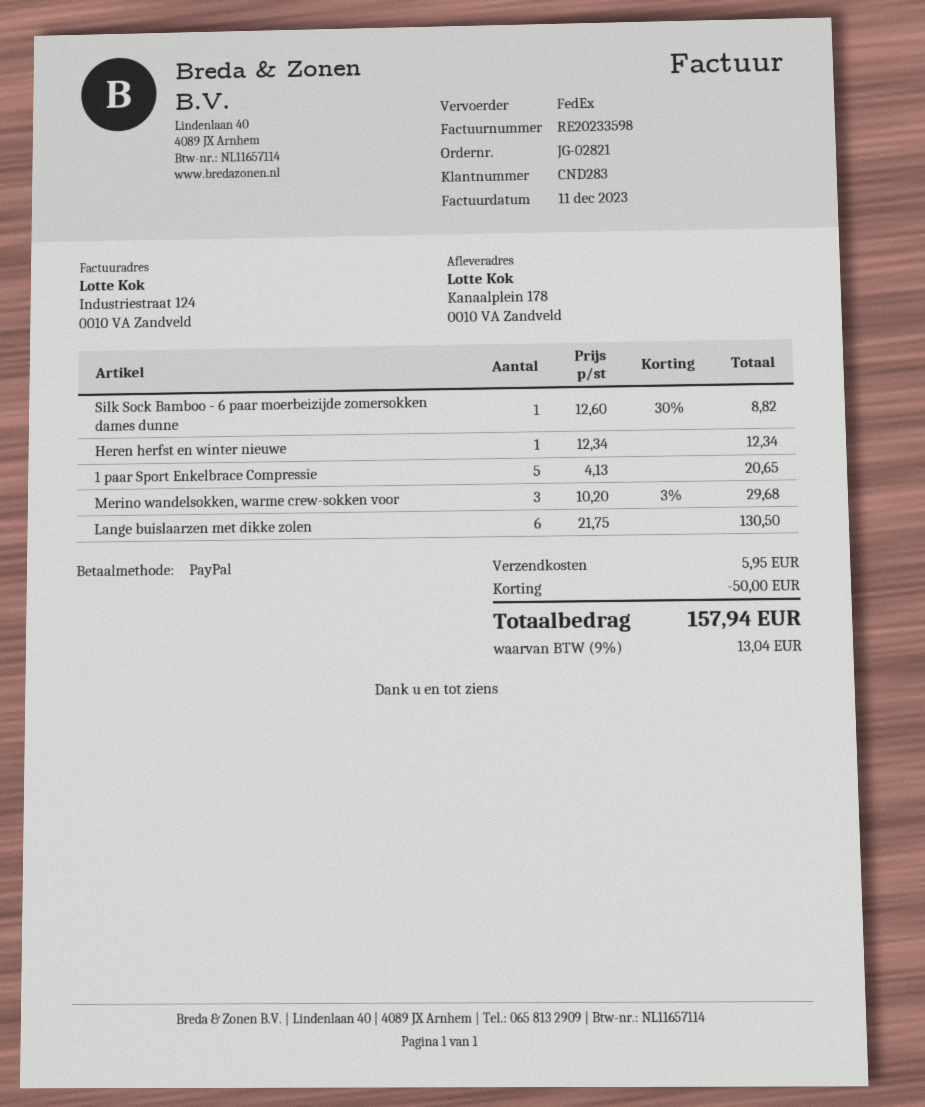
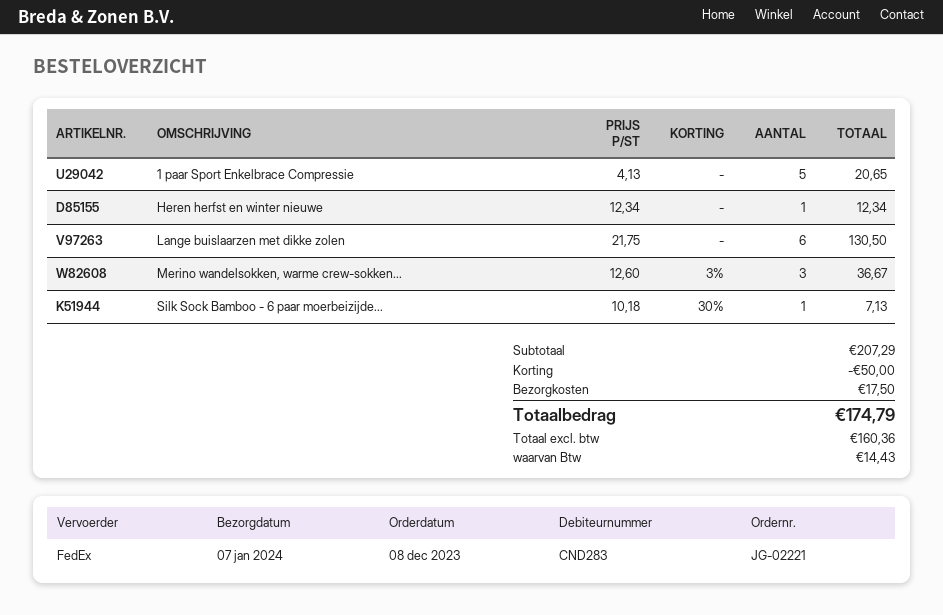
order number: JG-02821 -> JG-02221
Silk Sock Bamboo - 6 paar moerbeizijde zomersokken dames dunne: 1 x 12.60 - 30% = 8.82 -> 1 x 10.18 - 30% = 7.13
Merino wandelsokken, warme crew-sokken voor: 3 x 10.20 - 3% = 29.68 -> 3 x 12.60 - 3% = 36.67
shipping: 5.95 -> 17.50
tax: 13.04 -> 14.43
total: 157.94 -> 174.79

